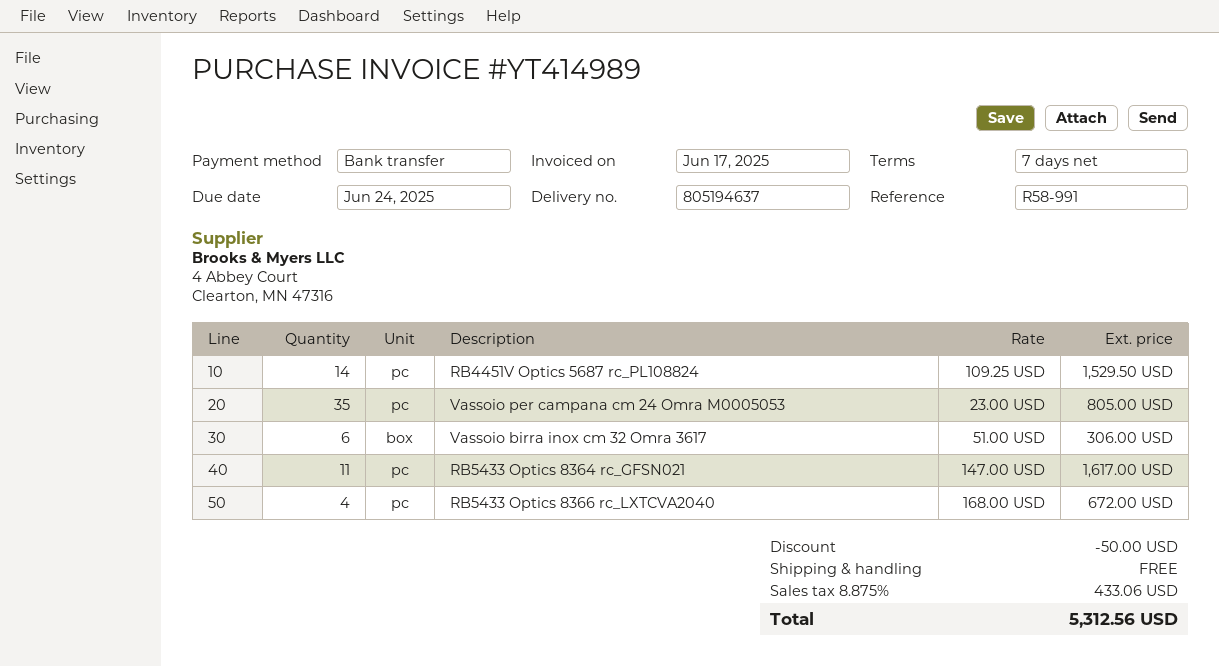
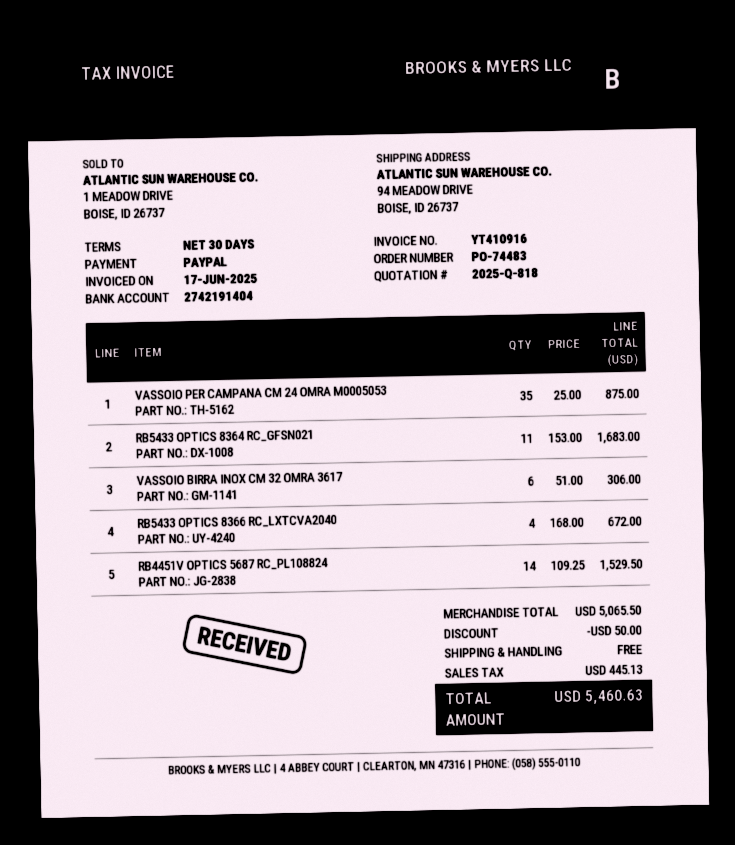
invoice number: YT414989 -> YT410916
payment terms: 7 days -> 30 days
payment method: bank transfer -> PayPal
Vassoio per campana cm 24 Omra M0005053: 35 x 23.00 = 805.00 -> 35 x 25.00 = 875.00
RB5433 Optics 8364 rc_GFSN021: 11 x 147.00 = 1617.00 -> 11 x 153.00 = 1683.00
tax: 433.06 -> 445.13
total: 5312.56 -> 5460.63

